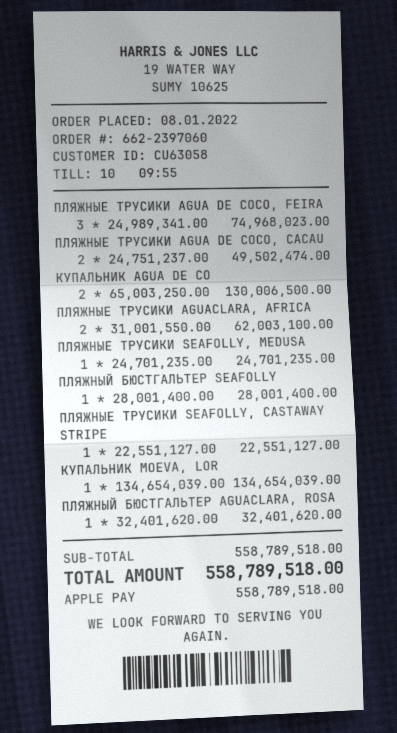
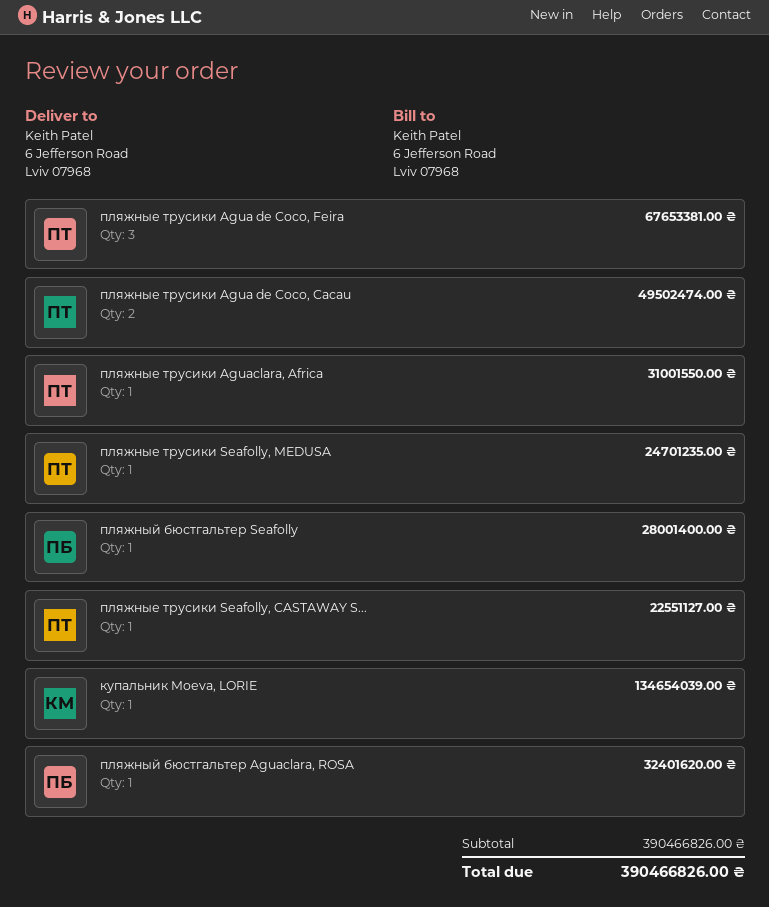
ПЛЯЖНЫЕ ТРУСИКИ AGUA DE COCO, FEIRA: 3 for 74968023.00 -> 3 for 67653381.00
КУПАЛЬНИК AGUA DE CO: 2 for 130006500.00 -> none
ПЛЯЖНЫЕ ТРУСИКИ AGUACLARA, AFRICA: 2 for 62003100.00 -> 1 for 31001550.00
subtotal: 558789518.00 -> 390466826.00
total: 558789518.00 -> 390466826.00

